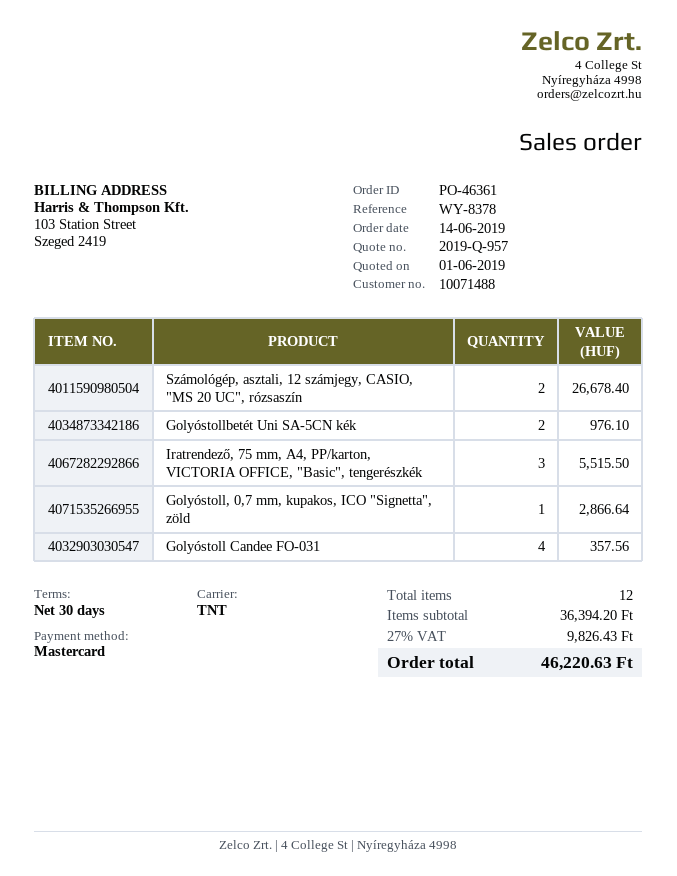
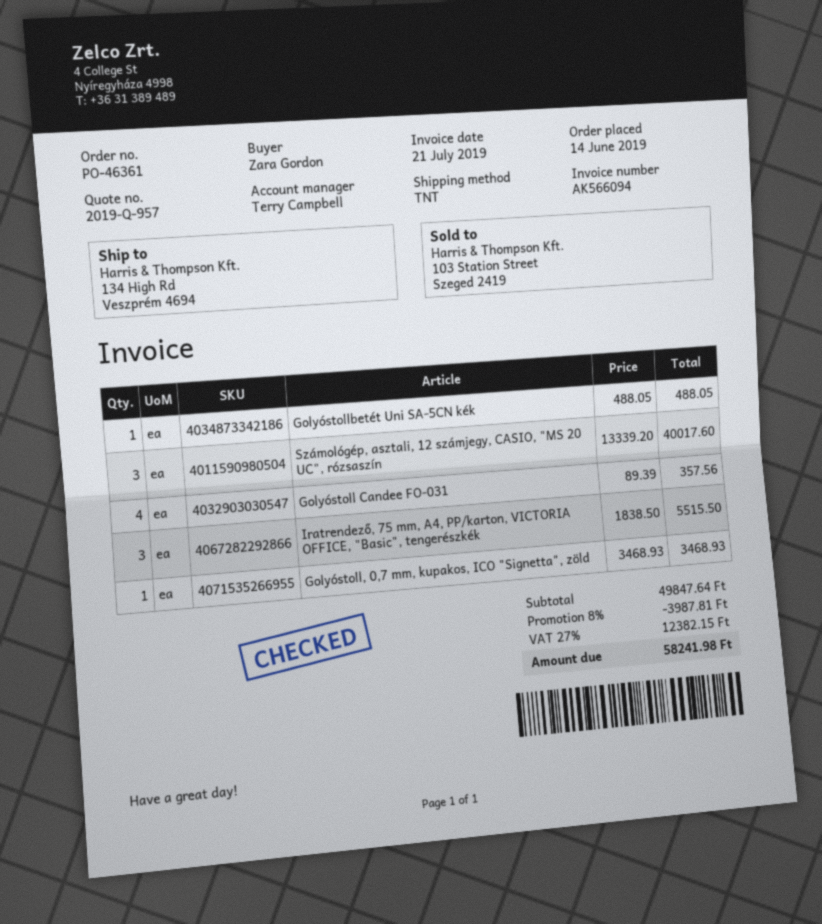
Számológép, asztali, 12 számjegy, CASIO, "MS 20 UC", rózsaszín: 2 for 26678.40 -> 3 for 40017.60
Golyóstollbetét Uni SA-5CN kék: 2 for 976.10 -> 1 for 488.05
Golyóstoll, 0,7 mm, kupakos, ICO "Signetta", zöld: 1 for 2866.64 -> 1 for 3468.93
subtotal: 36394.20 -> 49847.64
discount: none -> 8% = 3987.81
tax: 27% = 9826.43 -> 27% = 12382.15
total: 46220.63 -> 58241.98

